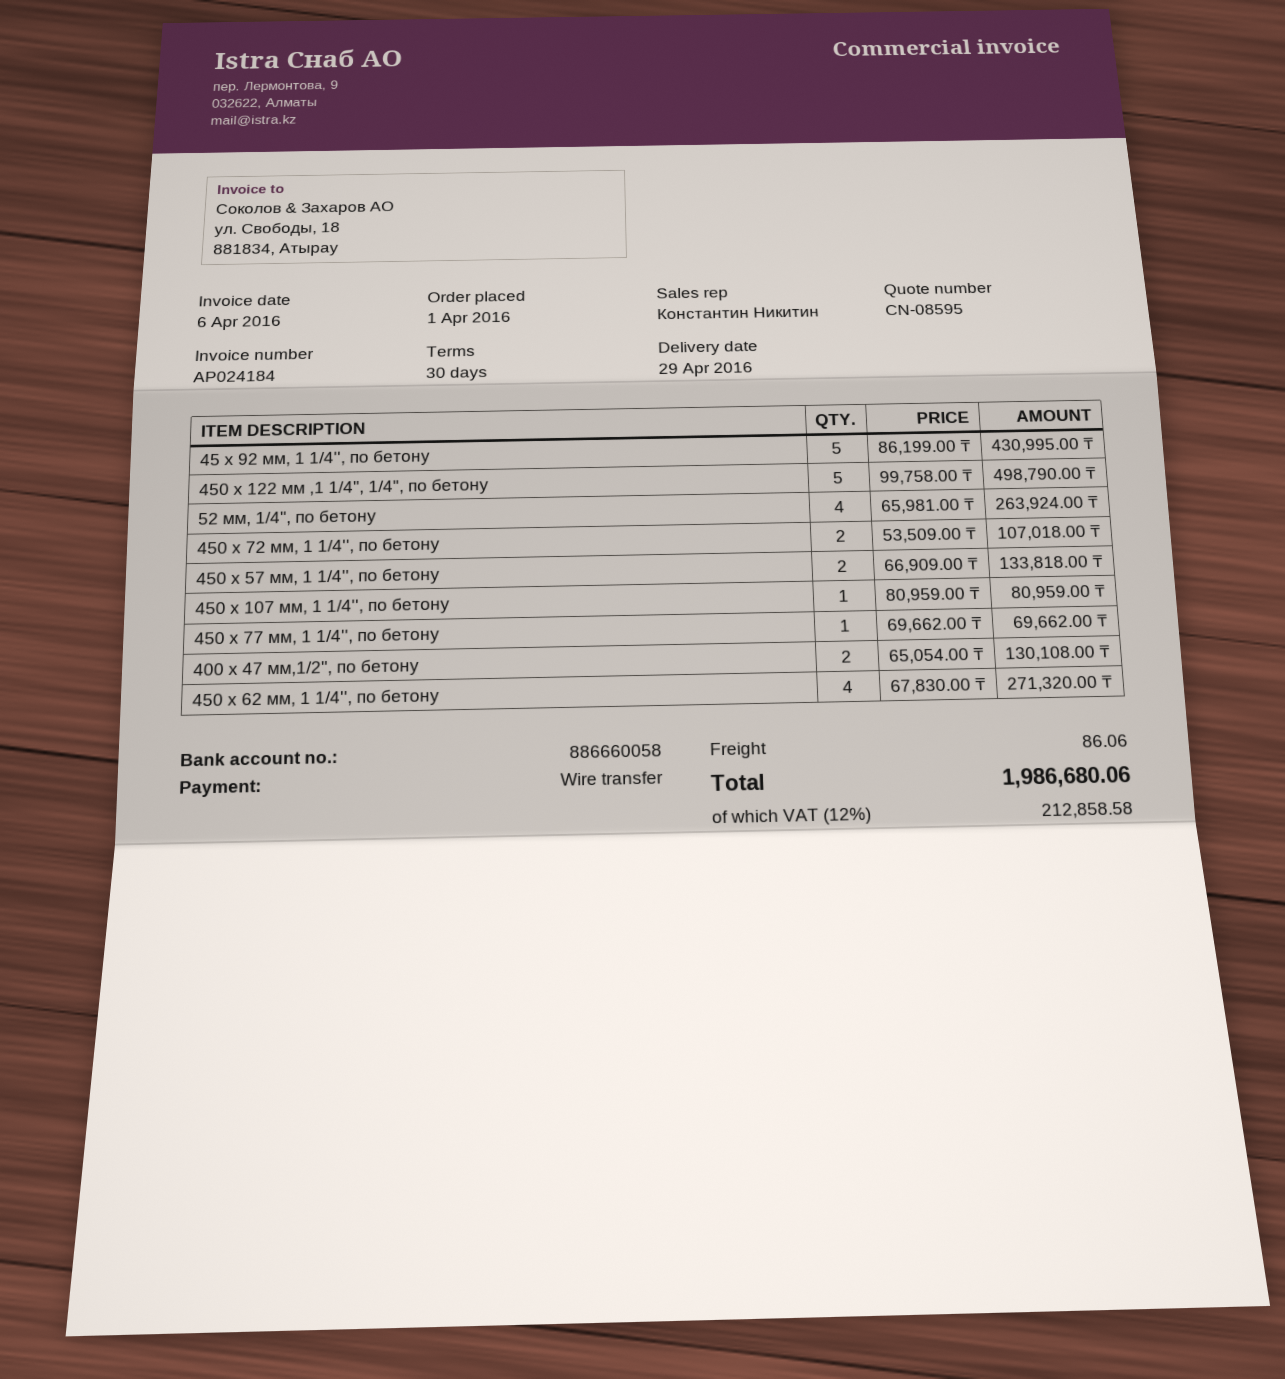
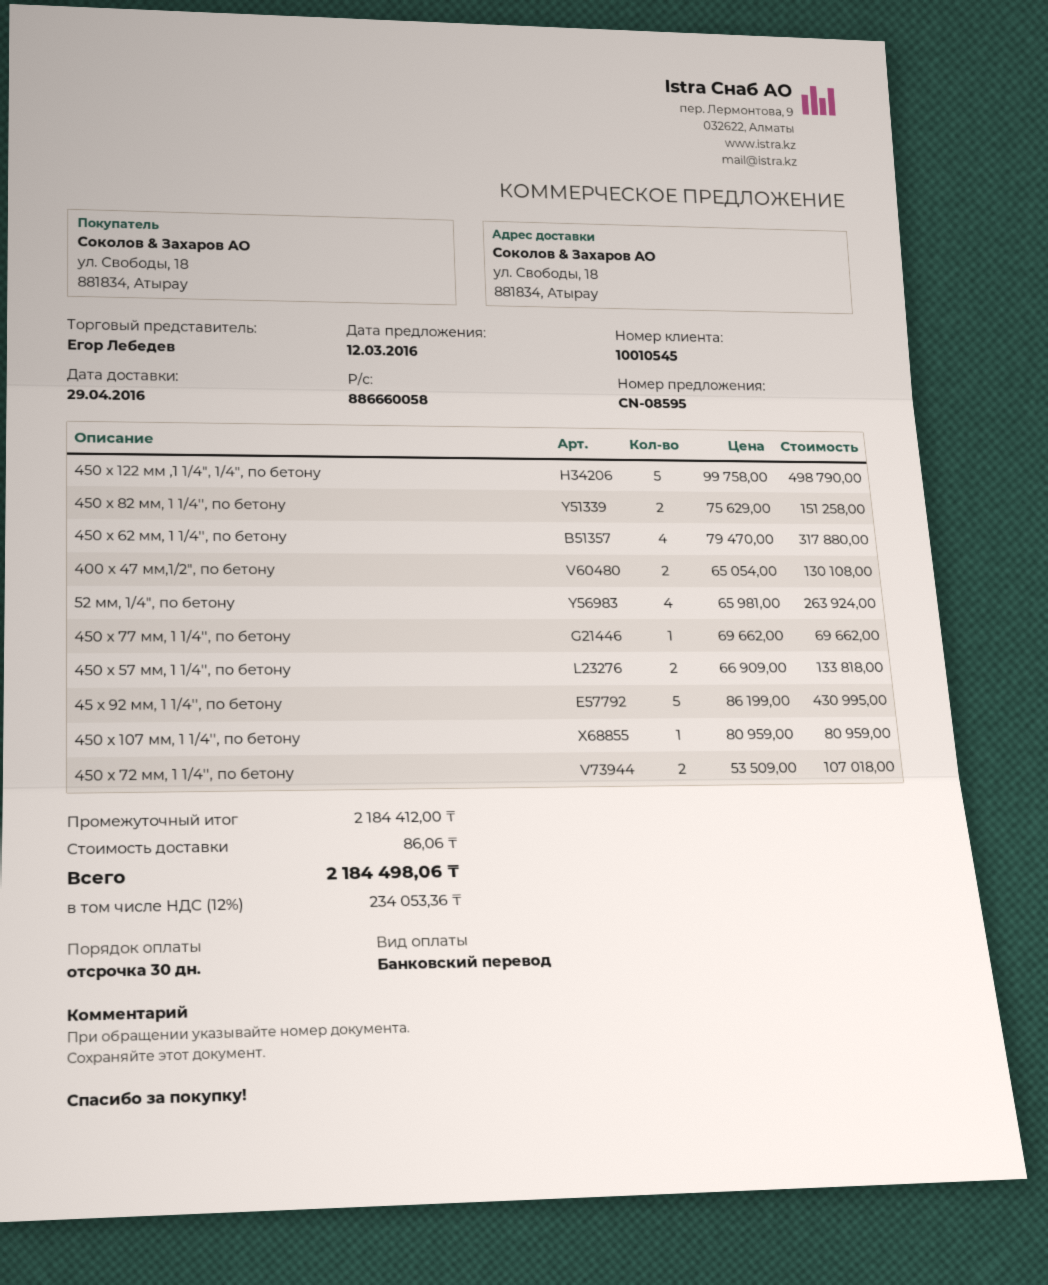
sales rep: Константин Никитин -> Егор Лебедев
450 х 62 мм, 1 1/4'', по бетону: 4 x 67830.00 = 271320.00 -> 4 x 79470.00 = 317880.00
450 х 82 мм, 1 1/4'', по бетону: none -> 2 x 75629.00 = 151258.00
tax: 12% = 212858.58 -> 12% = 234053.36
total: 1986680.06 -> 2184498.06

